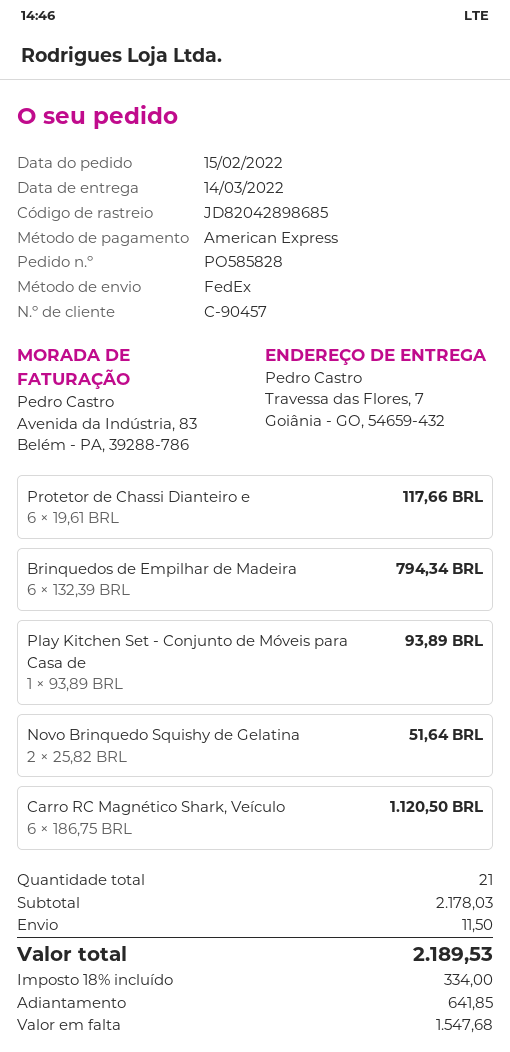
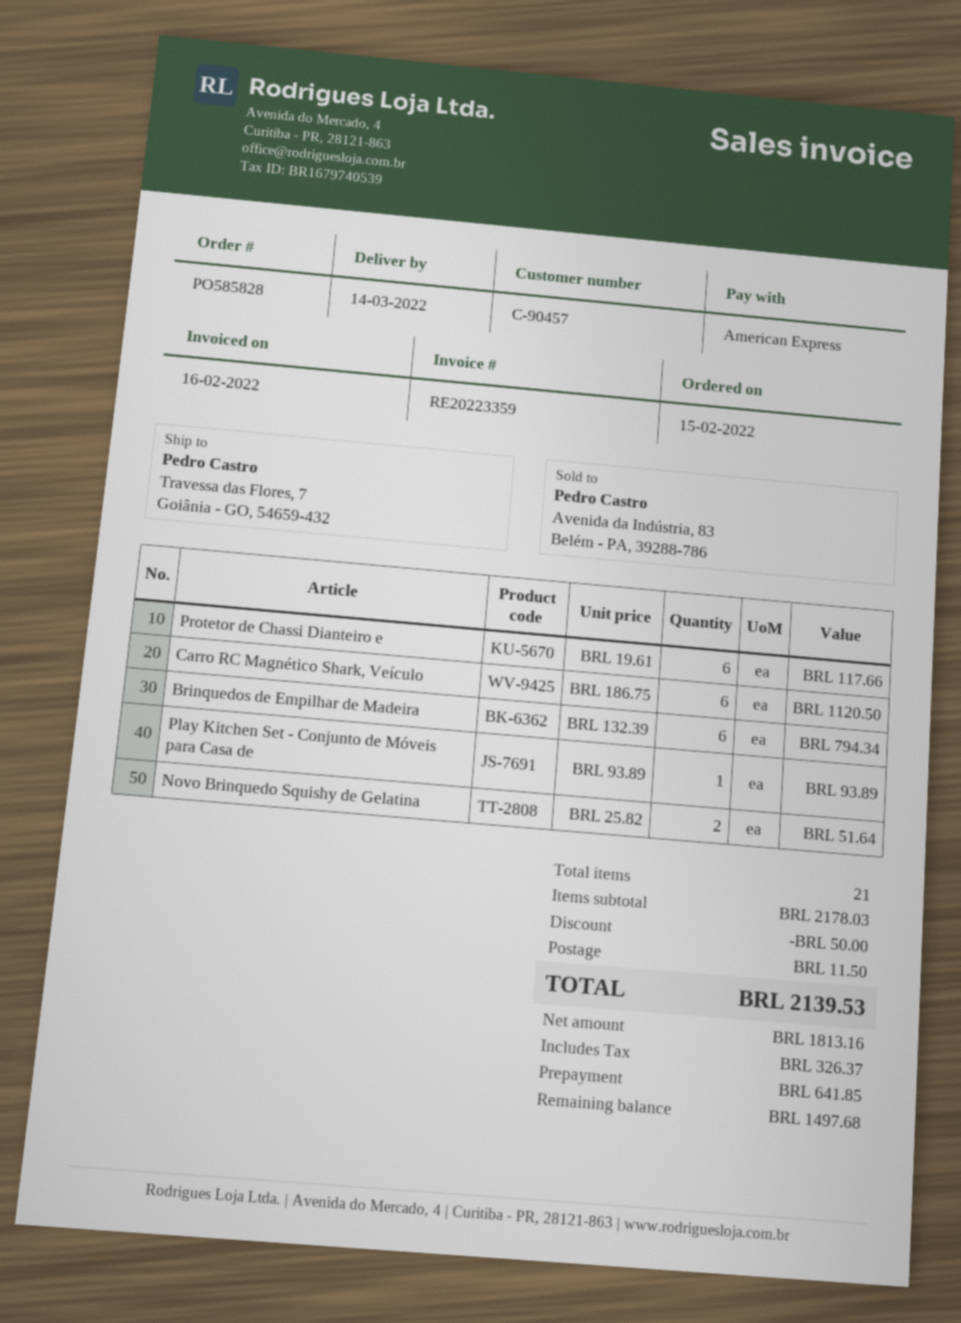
discount: none -> 50.00
tax: 334.00 -> 326.37
total: 2189.53 -> 2139.53
balance: 1547.68 -> 1497.68

